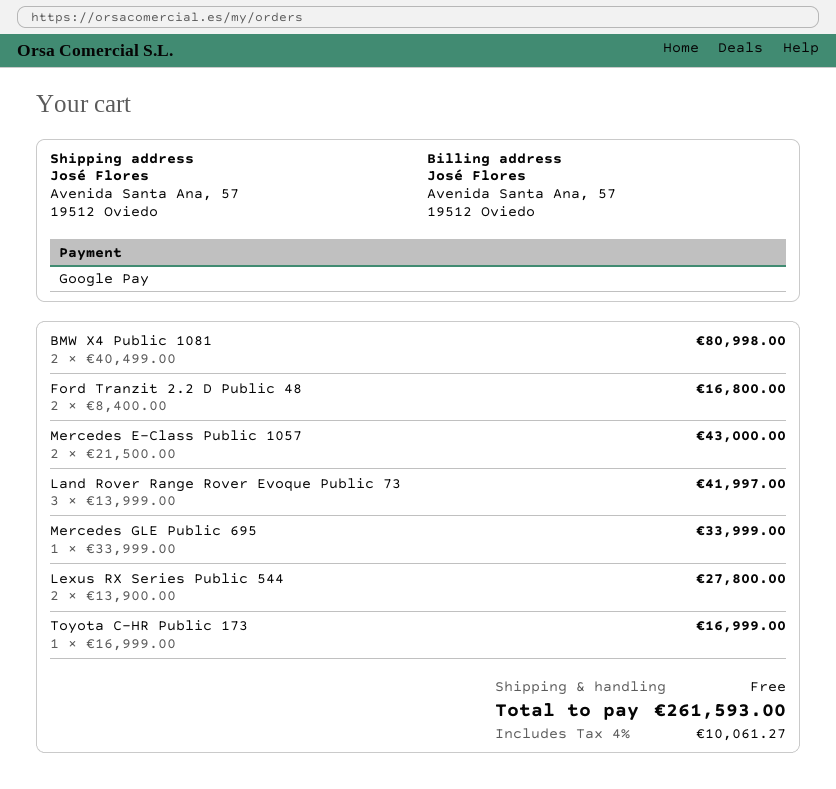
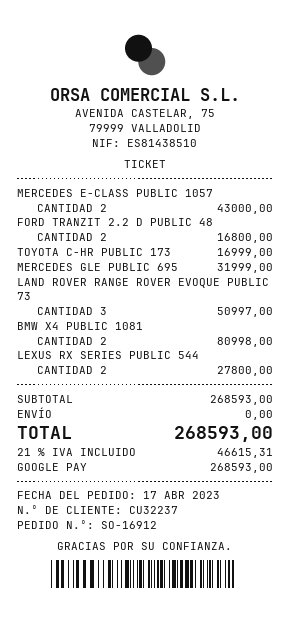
Land Rover Range Rover Evoque Public 73: 3 for 41997.00 -> 3 for 50997.00
Mercedes GLE Public 695: 1 for 33999.00 -> 1 for 31999.00
tax: 4% = 10061.27 -> 21% = 46615.31
total: 261593.00 -> 268593.00

